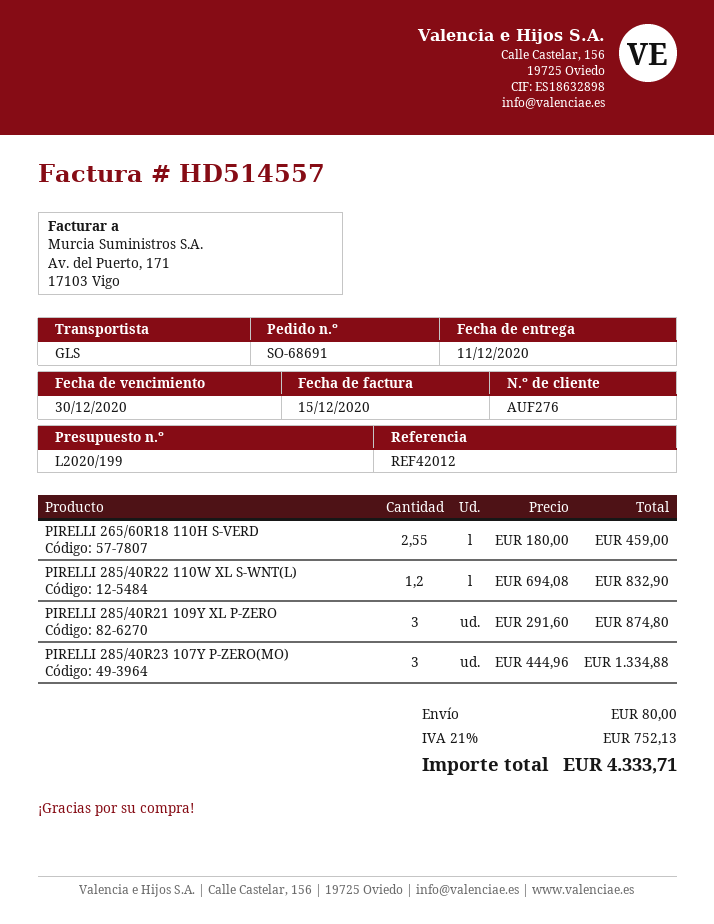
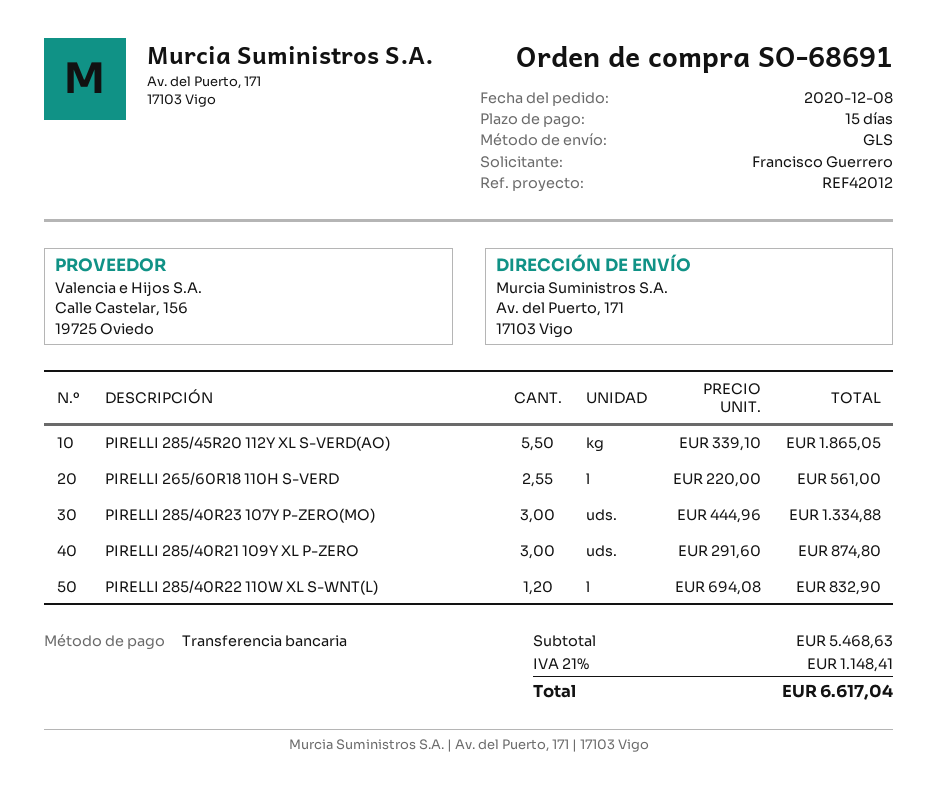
PIRELLI 265/60R18 110H S-VERD: 2.55 x 180.00 = 459.00 -> 2.55 x 220.00 = 561.00
PIRELLI 285/45R20 112Y XL S-VERD(AO): none -> 5.5 x 339.10 = 1865.05
shipping: 80.00 -> none
tax: 21% = 752.13 -> 21% = 1148.41
total: 4333.71 -> 6617.04

